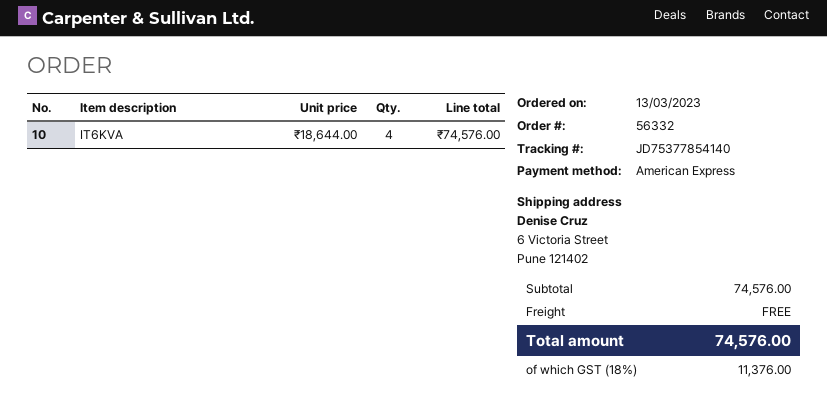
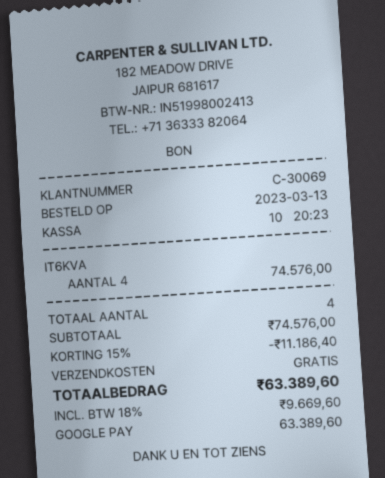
payment method: American Express -> Google Pay
discount: none -> 15% = 11186.40
tax: 18% = 11376.00 -> 18% = 9669.60
total: 74576.00 -> 63389.60

